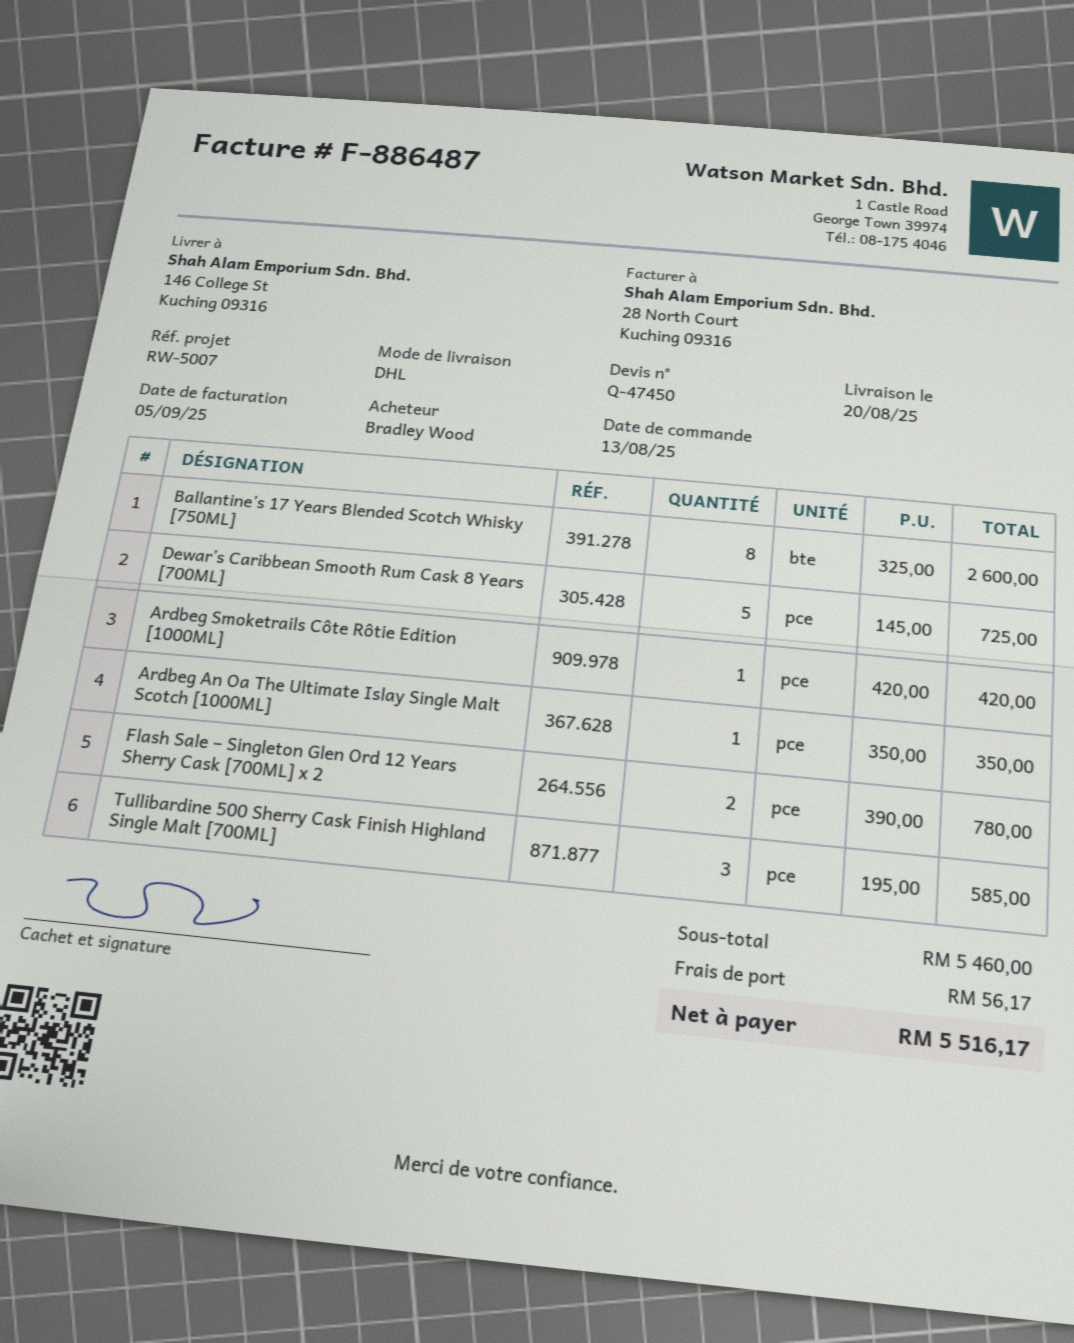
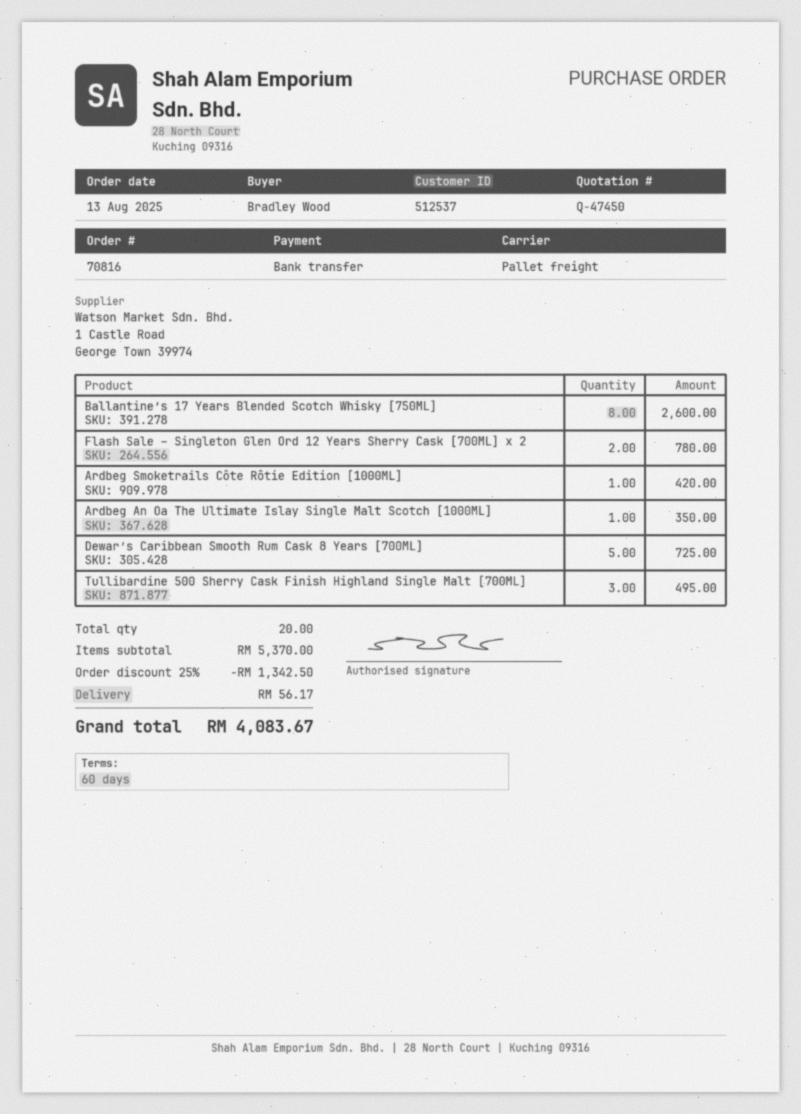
shipping method: DHL -> pallet freight
Tullibardine 500 Sherry Cask Finish Highland Single Malt [700ML]: 3 for 585.00 -> 3 for 495.00
subtotal: 5460.00 -> 5370.00
discount: none -> 25% = 1342.50
total: 5516.17 -> 4083.67

